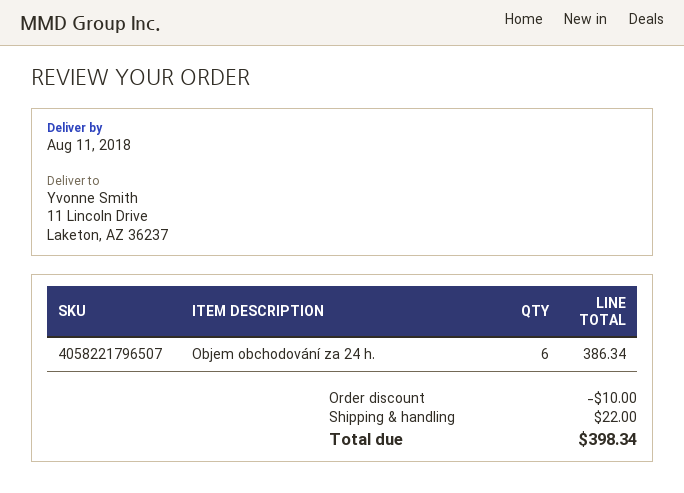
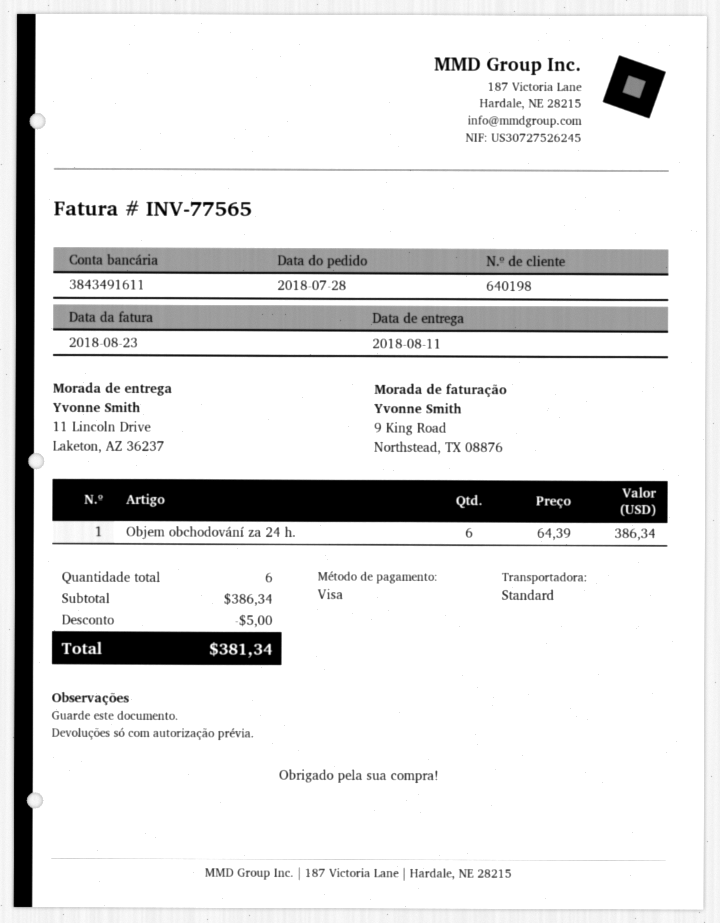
discount: 10.00 -> 5.00
shipping: 22.00 -> none
total: 398.34 -> 381.34

